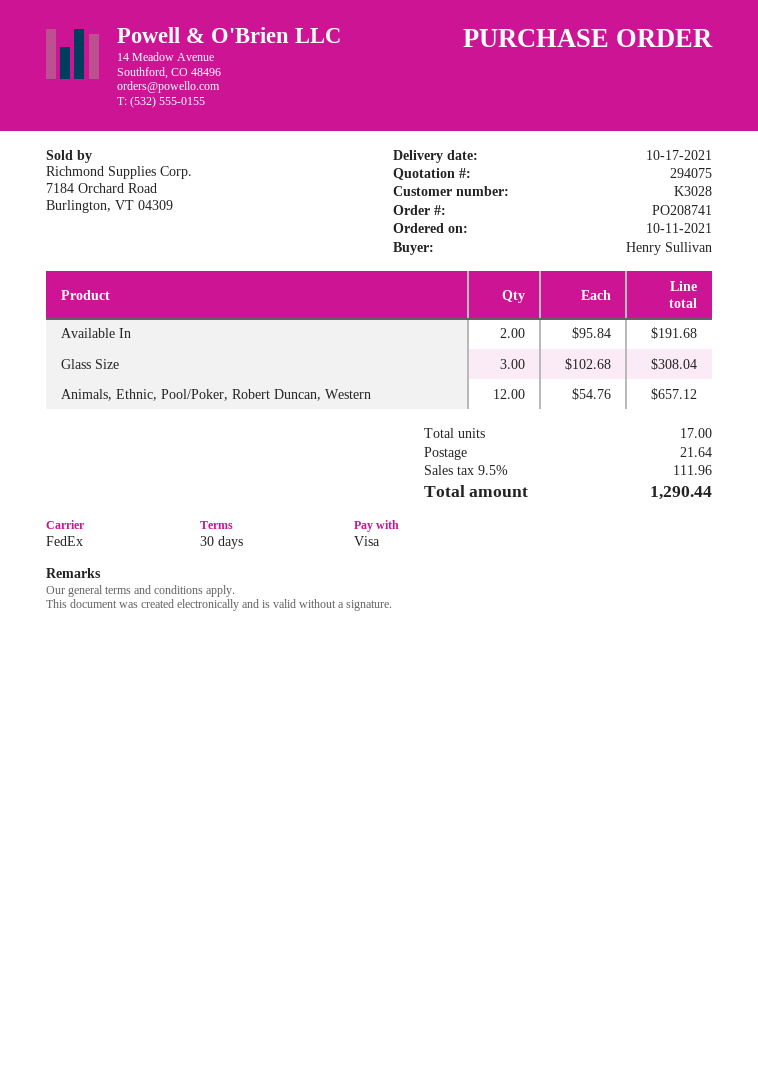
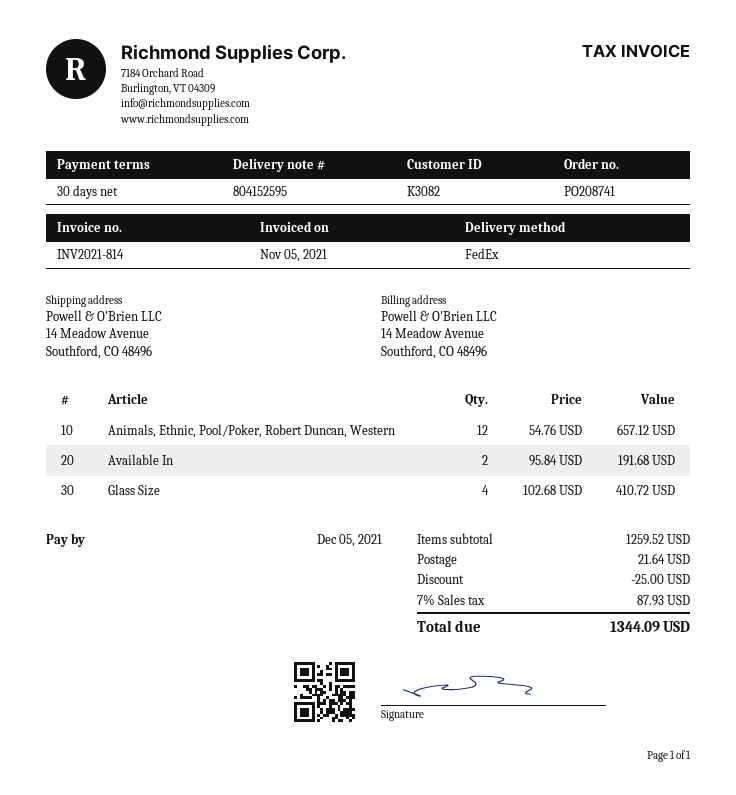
customer number: K3028 -> K3082
Glass Size: 3 x 102.68 = 308.04 -> 4 x 102.68 = 410.72
discount: none -> 25.00
tax: 9.5% = 111.96 -> 7% = 87.93
total: 1290.44 -> 1344.09

